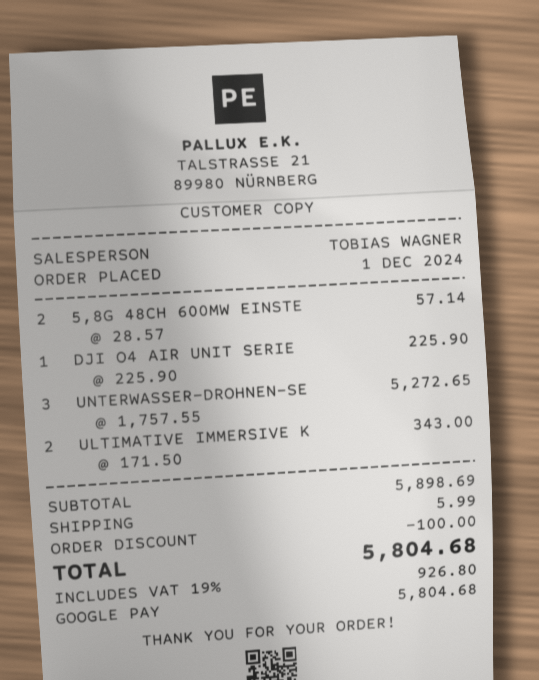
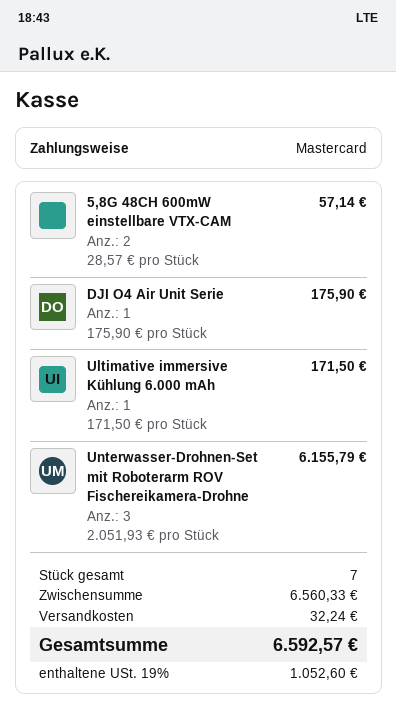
payment method: Google Pay -> Mastercard
DJI O4 AIR UNIT SERIE: 1 x 225.90 = 225.90 -> 1 x 175.90 = 175.90
UNTERWASSER-DROHNEN-SE: 3 x 1757.55 = 5272.65 -> 3 x 2051.93 = 6155.79
ULTIMATIVE IMMERSIVE K: 2 x 171.50 = 343.00 -> 1 x 171.50 = 171.50
subtotal: 5898.69 -> 6560.33
discount: 100.00 -> none
shipping: 5.99 -> 32.24
tax: 19% = 926.80 -> 19% = 1052.60
total: 5804.68 -> 6592.57

